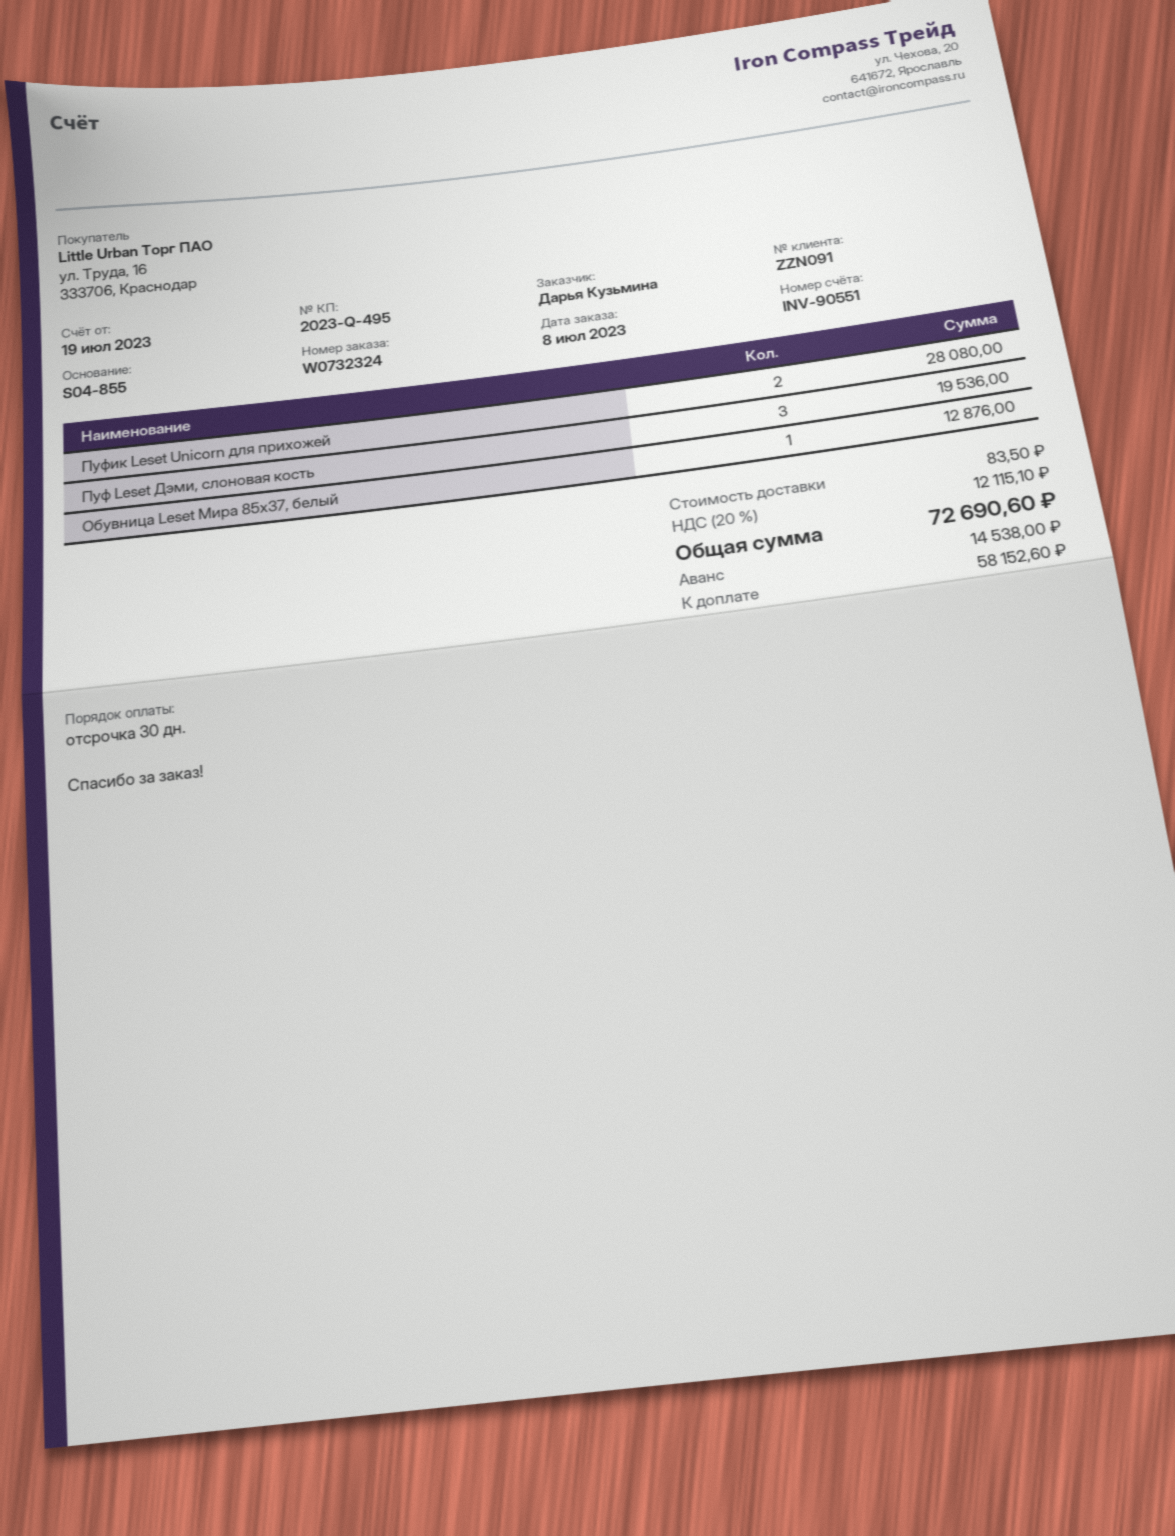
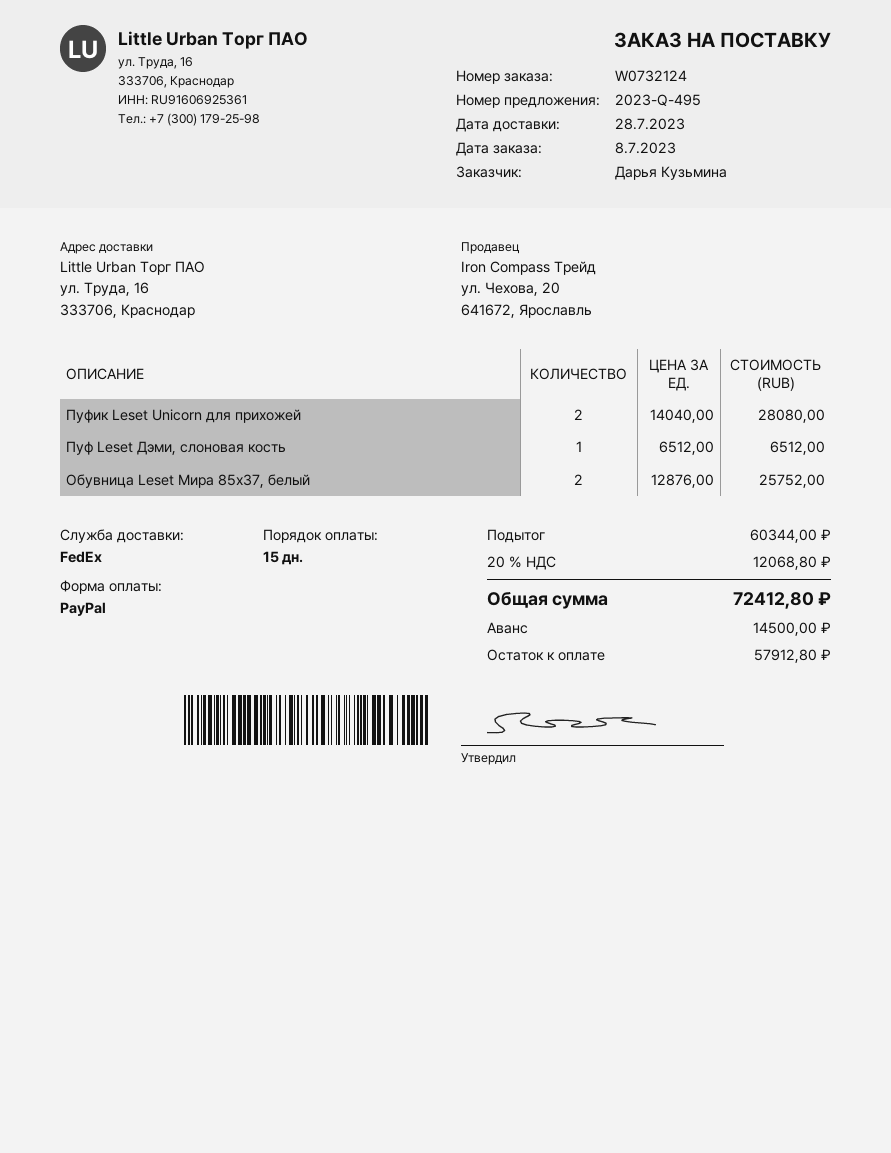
order number: W0732324 -> W0732124
payment terms: 30 days -> 15 days
Пуф Leset Дэми, слоновая кость: 3 for 19536.00 -> 1 for 6512.00
Обувница Leset Мира 85х37, белый: 1 for 12876.00 -> 2 for 25752.00
shipping: 83.50 -> none
tax: 20% = 12115.10 -> 20% = 12068.80
total: 72690.60 -> 72412.80
deposit: 14538.00 -> 14500.00
balance: 58152.60 -> 57912.80

